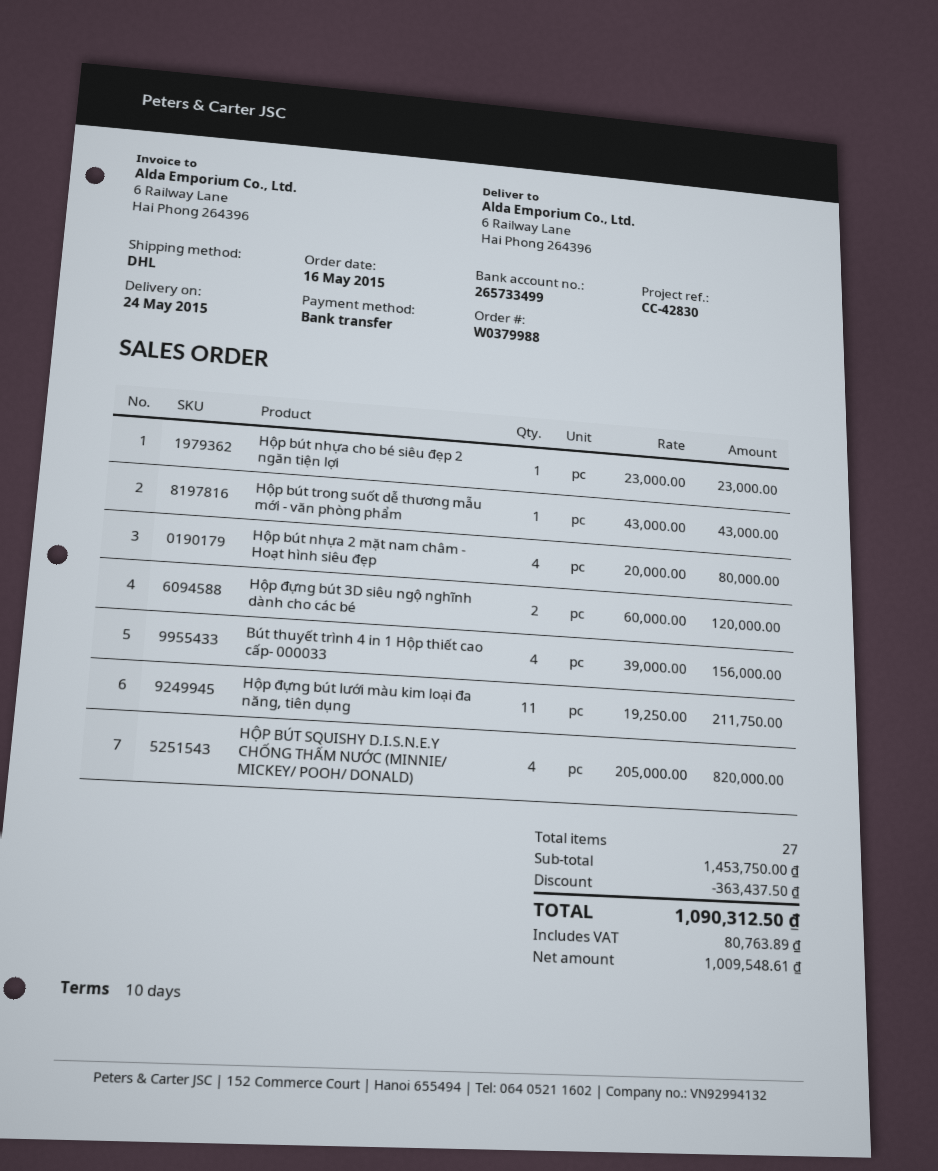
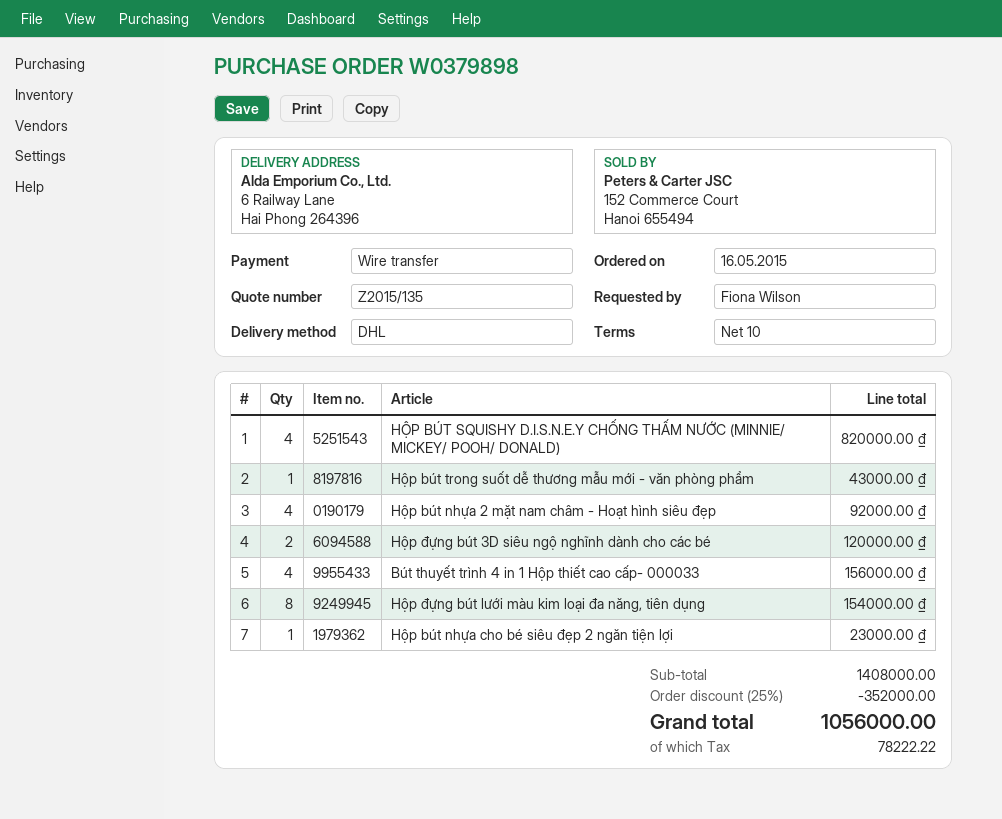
order number: W0379988 -> W0379898
Hộp bút nhựa 2 mặt nam châm - Hoạt hình siêu đẹp: 4 for 80000.00 -> 4 for 92000.00
Hộp đựng bút lưới màu kim loại đa năng, tiên dụng: 11 for 211750.00 -> 8 for 154000.00
subtotal: 1453750.00 -> 1408000.00
discount: 363437.50 -> 352000.00
tax: 80763.89 -> 78222.22
total: 1090312.50 -> 1056000.00

